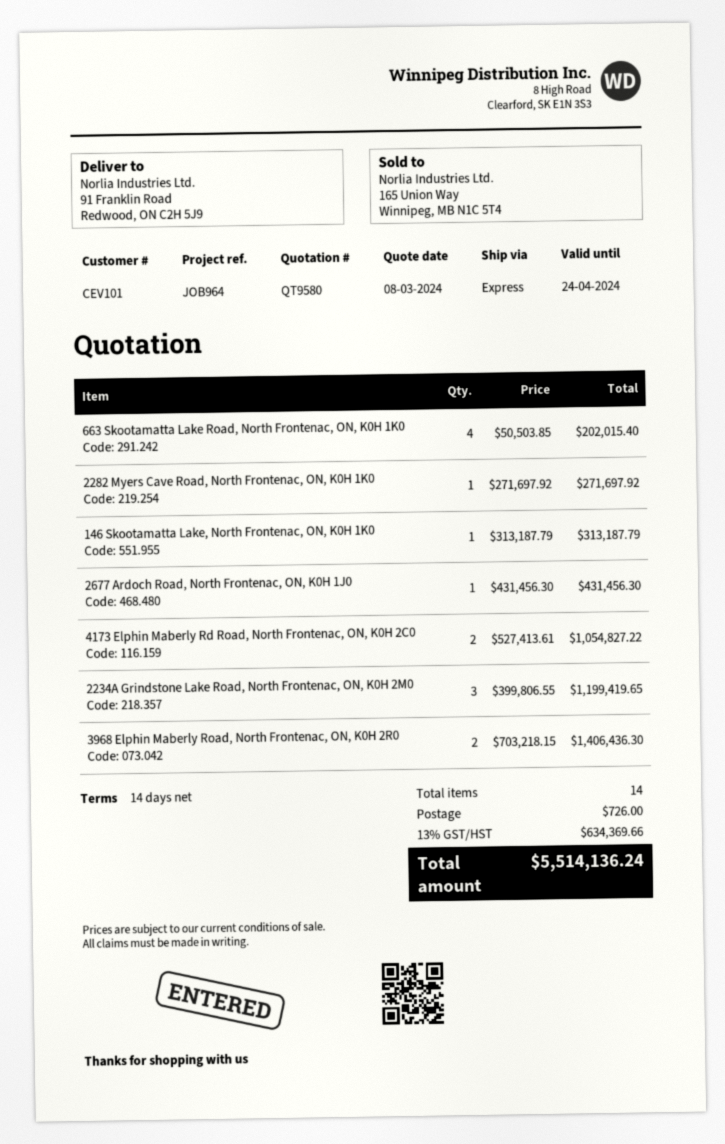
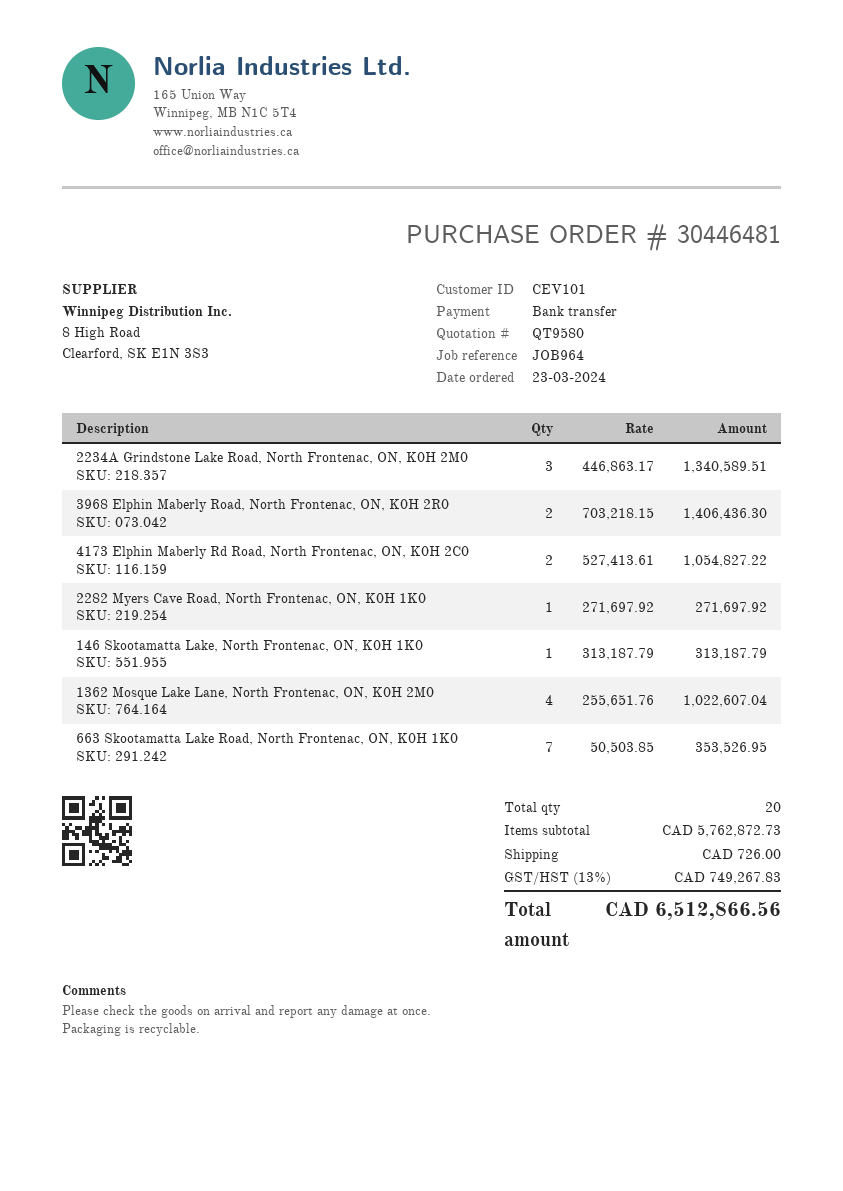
663 Skootamatta Lake Road, North Frontenac, ON, K0H 1K0: 4 x 50503.85 = 202015.40 -> 7 x 50503.85 = 353526.95
2677 Ardoch Road, North Frontenac, ON, K0H 1J0: 1 x 431456.30 = 431456.30 -> none
2234A Grindstone Lake Road, North Frontenac, ON, K0H 2M0: 3 x 399806.55 = 1199419.65 -> 3 x 446863.17 = 1340589.51
1362 Mosque Lake Lane, North Frontenac, ON, K0H 2M0: none -> 4 x 255651.76 = 1022607.04
total quantity: 14 -> 20
tax: 13% = 634369.66 -> 13% = 749267.83
total: 5514136.24 -> 6512866.56

